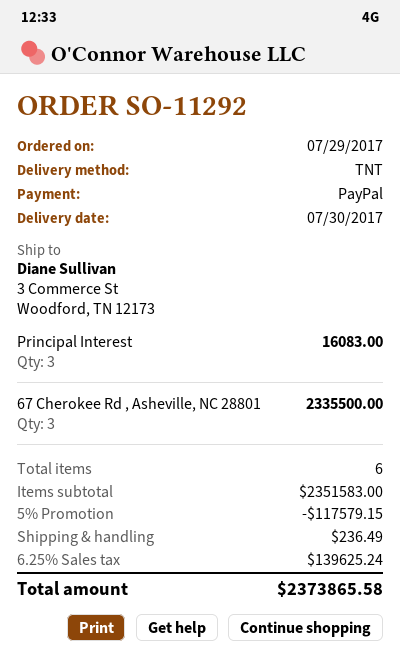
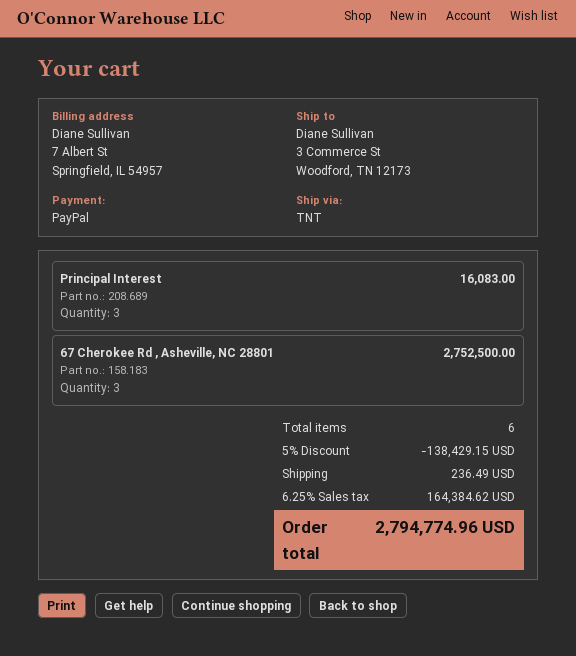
67 Cherokee Rd , Asheville, NC 28801: 3 for 2335500.00 -> 3 for 2752500.00
discount: 5% = 117579.15 -> 5% = 138429.15
tax: 6.25% = 139625.24 -> 6.25% = 164384.62
total: 2373865.58 -> 2794774.96

